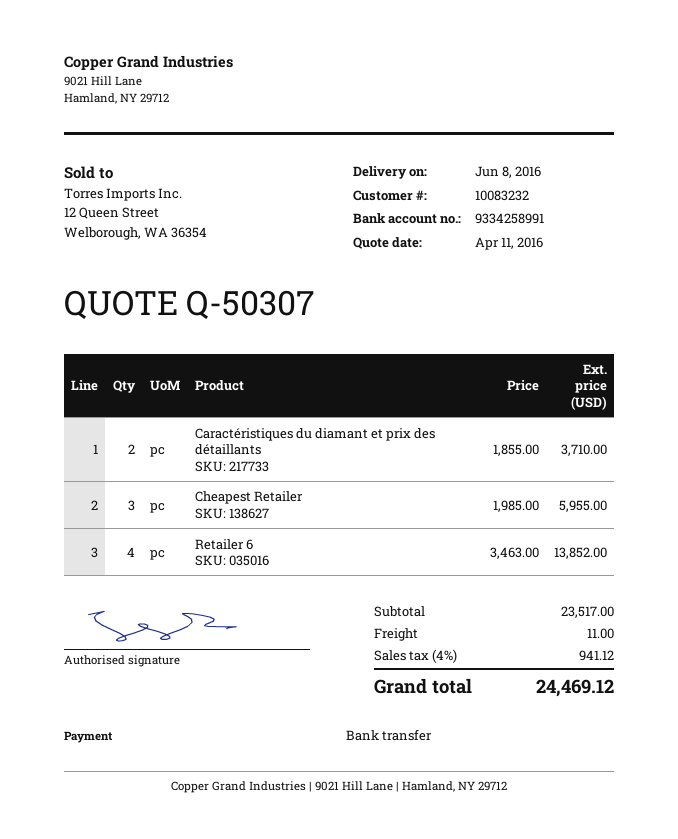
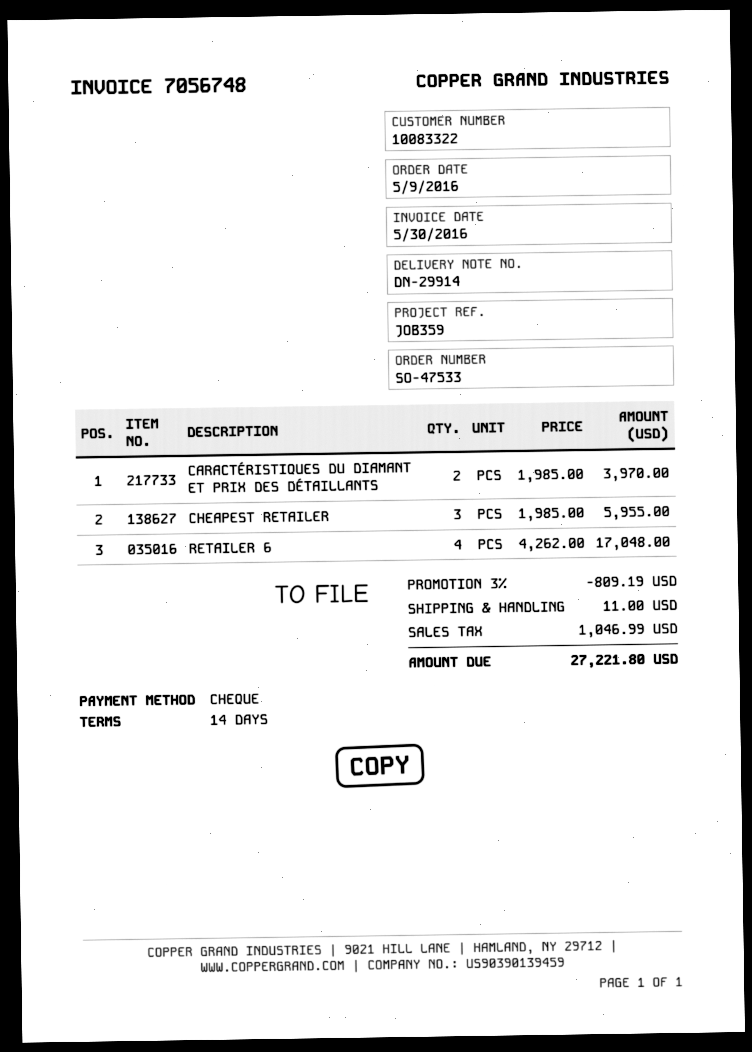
customer number: 10083232 -> 10083322
payment method: bank transfer -> cheque
Caractéristiques du diamant et prix des détaillants: 2 x 1855.00 = 3710.00 -> 2 x 1985.00 = 3970.00
Retailer 6: 4 x 3463.00 = 13852.00 -> 4 x 4262.00 = 17048.00
discount: none -> 3% = 809.19
tax: 941.12 -> 1046.99
total: 24469.12 -> 27221.80

